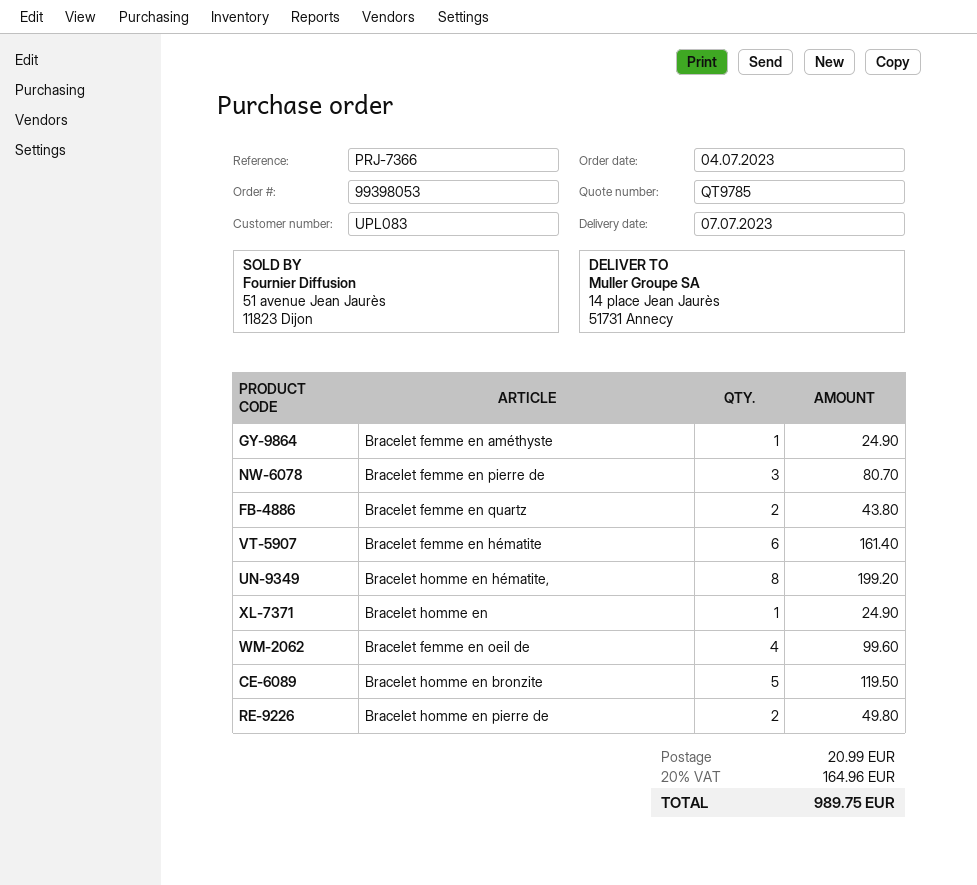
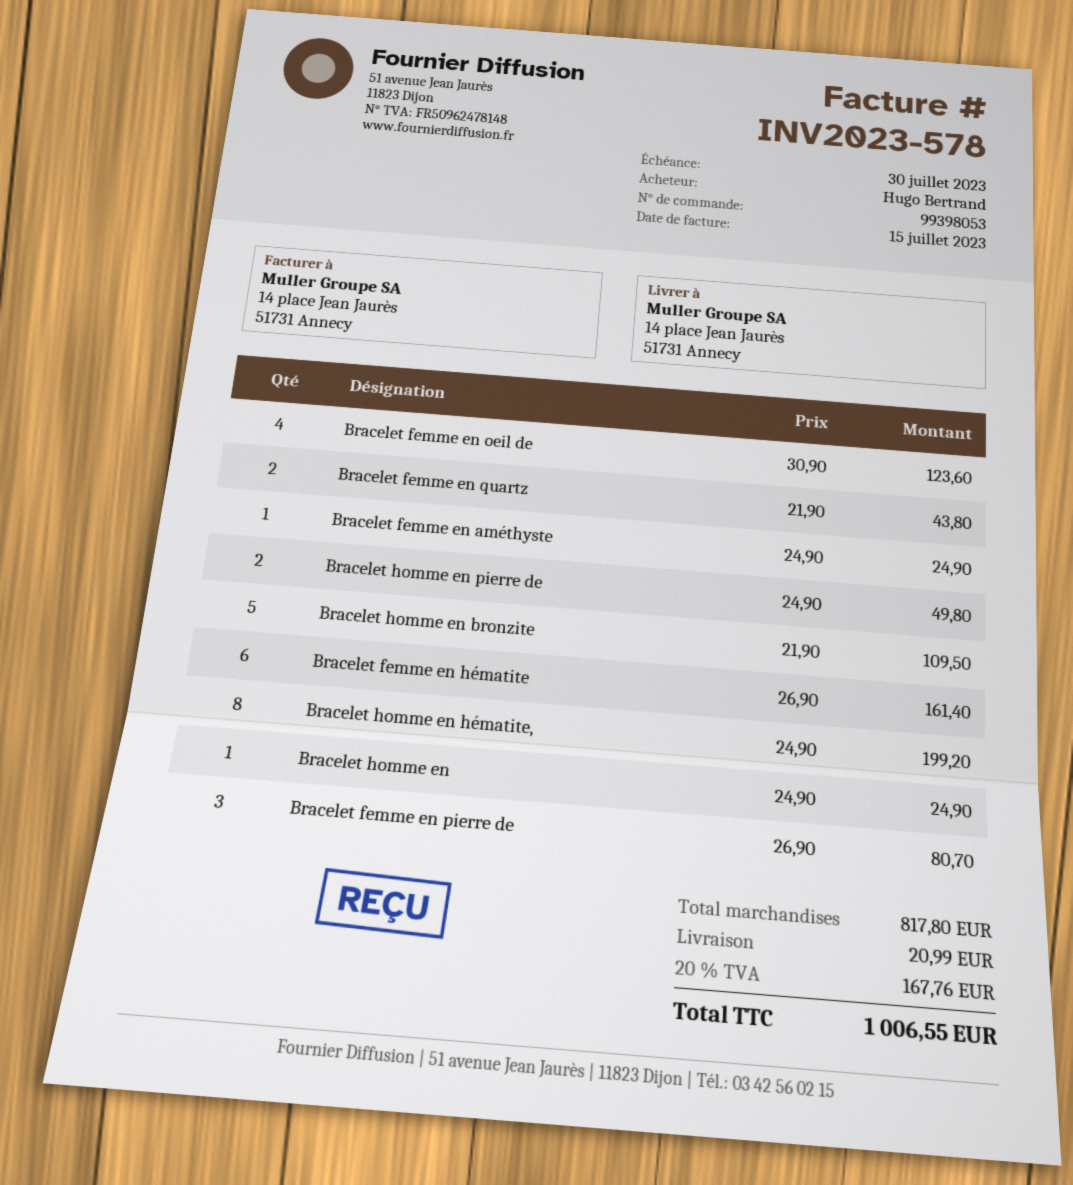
Bracelet femme en oeil de: 4 for 99.60 -> 4 for 123.60
Bracelet homme en bronzite: 5 for 119.50 -> 5 for 109.50
tax: 20% = 164.96 -> 20% = 167.76
total: 989.75 -> 1006.55

